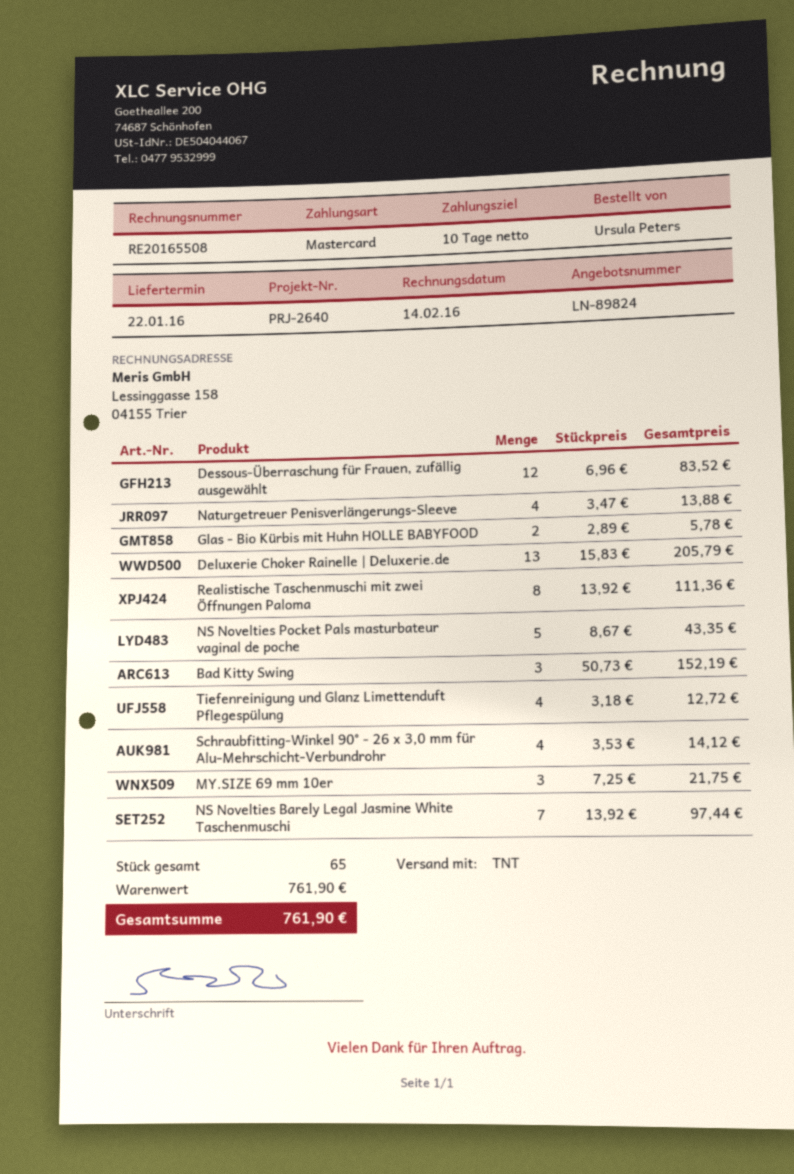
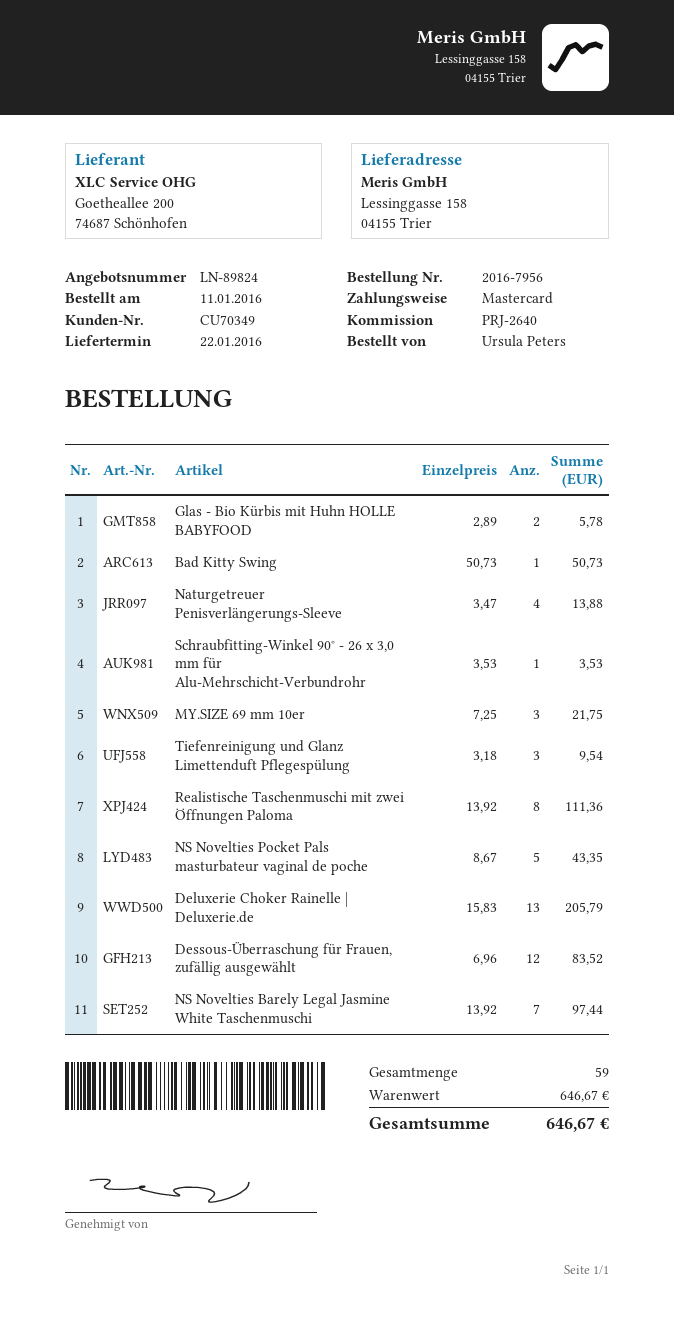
Bad Kitty Swing: 3 x 50.73 = 152.19 -> 1 x 50.73 = 50.73
Tiefenreinigung und Glanz Limettenduft Pflegespülung: 4 x 3.18 = 12.72 -> 3 x 3.18 = 9.54
Schraubfitting-Winkel 90° - 26 x 3,0 mm für Alu-Mehrschicht-Verbundrohr: 4 x 3.53 = 14.12 -> 1 x 3.53 = 3.53
total quantity: 65 -> 59
subtotal: 761.90 -> 646.67
total: 761.90 -> 646.67

